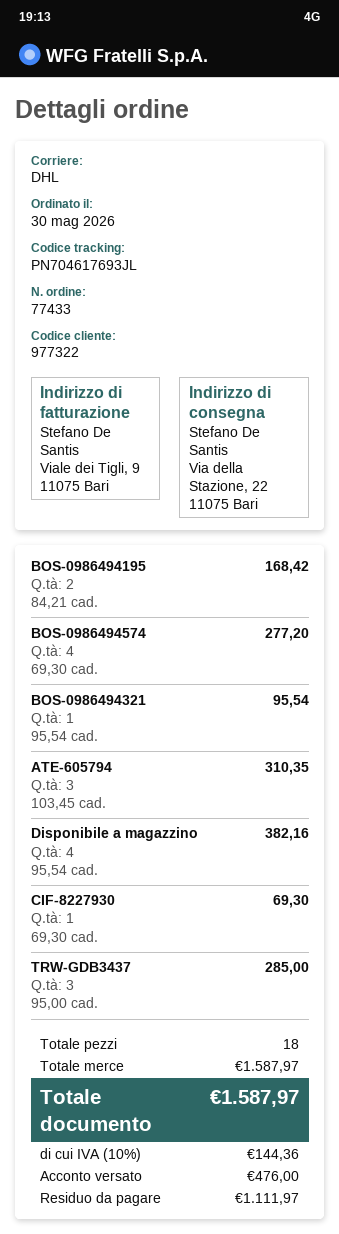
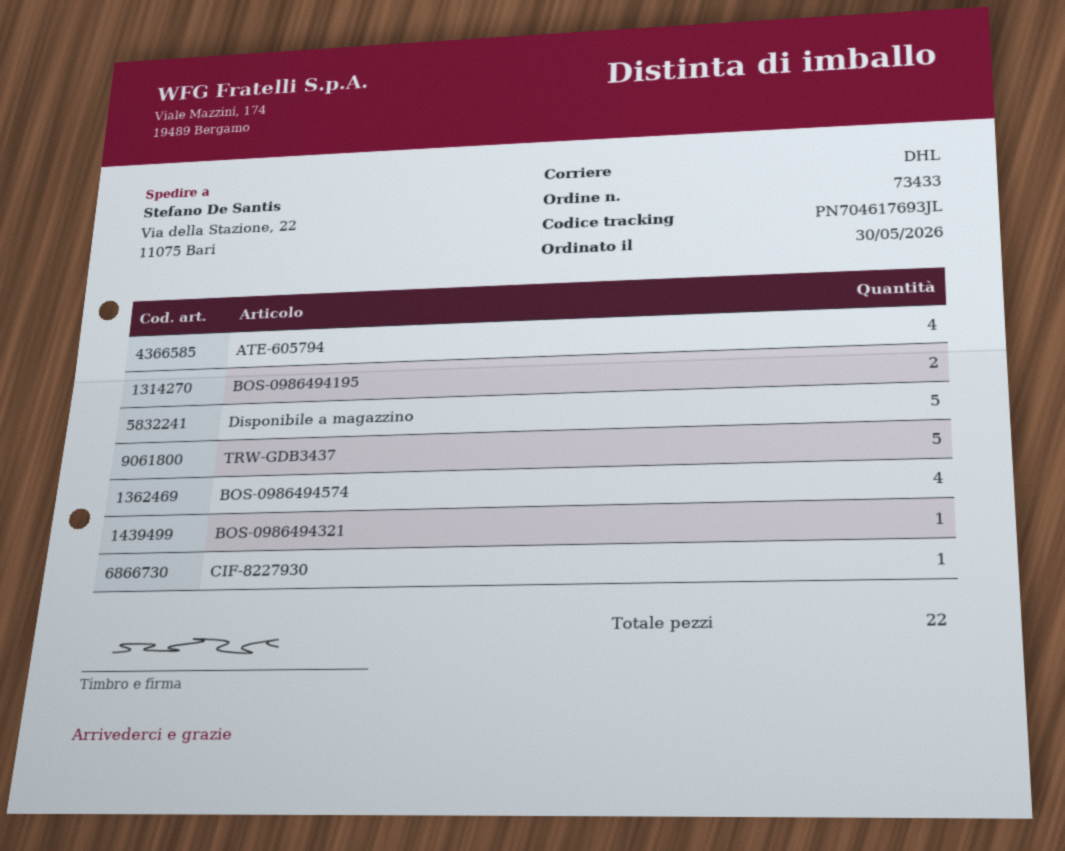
order number: 77433 -> 73433
ATE-605794: 3 -> 4
Disponibile a magazzino: 4 -> 5
TRW-GDB3437: 3 -> 5
total quantity: 18 -> 22

